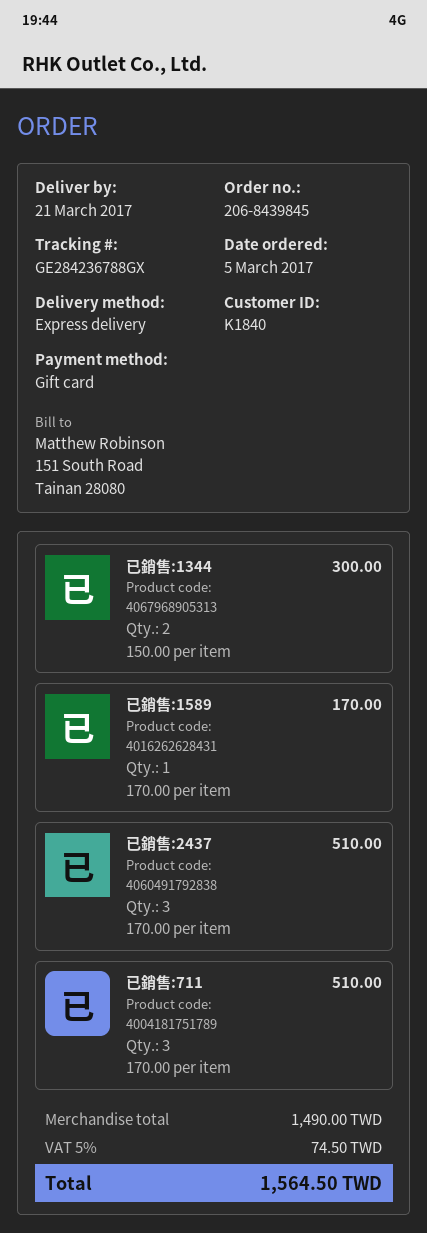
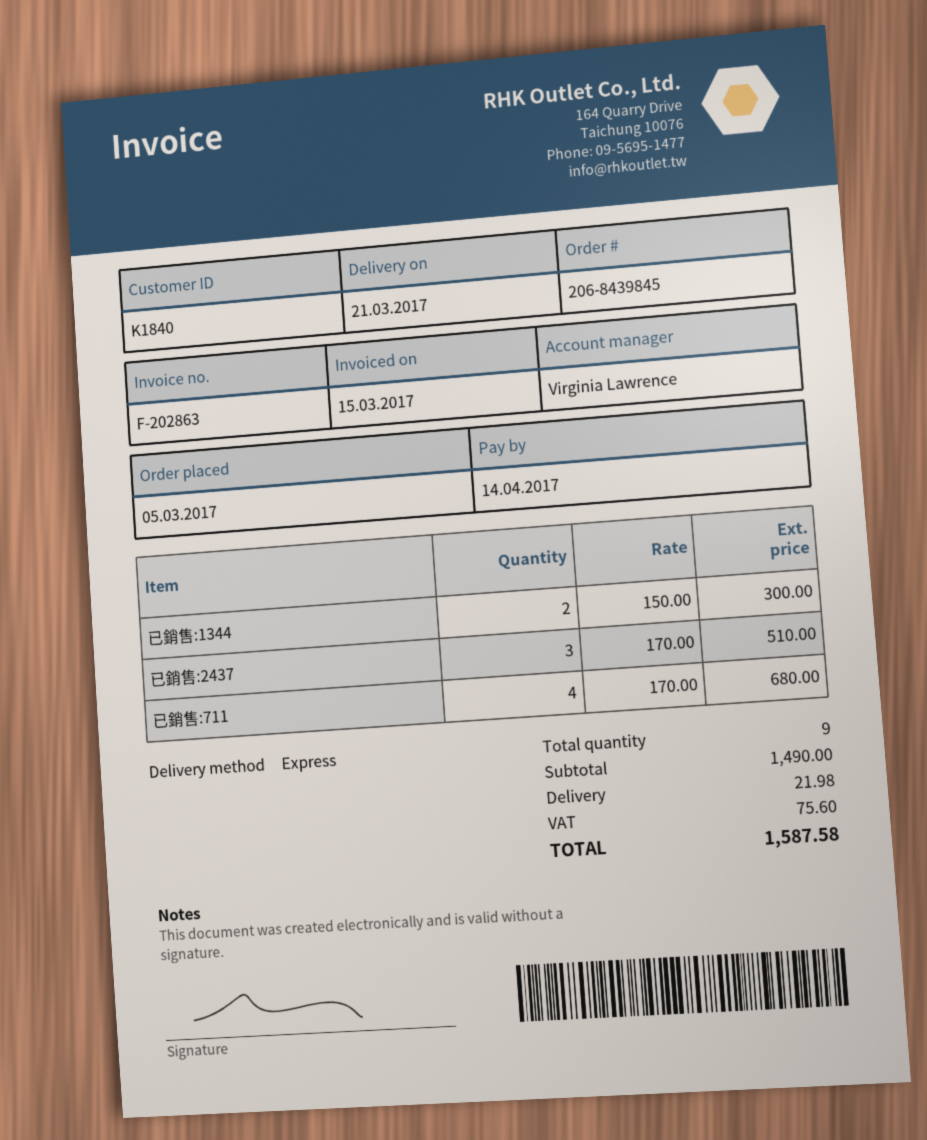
已銷售:1589: 1 x 170.00 = 170.00 -> none
已銷售:711: 3 x 170.00 = 510.00 -> 4 x 170.00 = 680.00
shipping: none -> 21.98
tax: 74.50 -> 75.60
total: 1564.50 -> 1587.58

